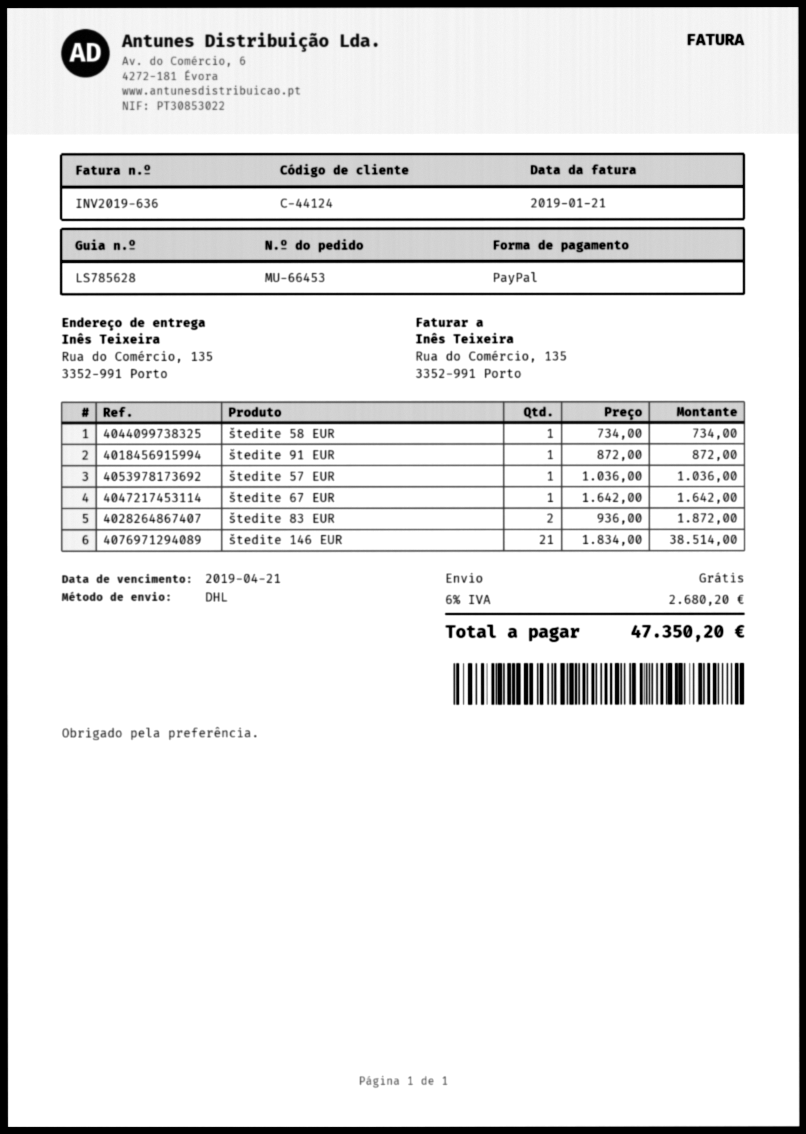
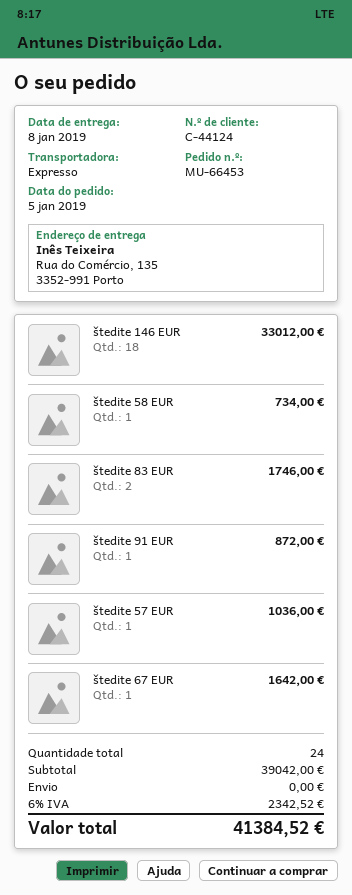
shipping method: DHL -> express
štedite 83 EUR: 2 for 1872.00 -> 2 for 1746.00
štedite 146 EUR: 21 for 38514.00 -> 18 for 33012.00
tax: 6% = 2680.20 -> 6% = 2342.52
total: 47350.20 -> 41384.52

